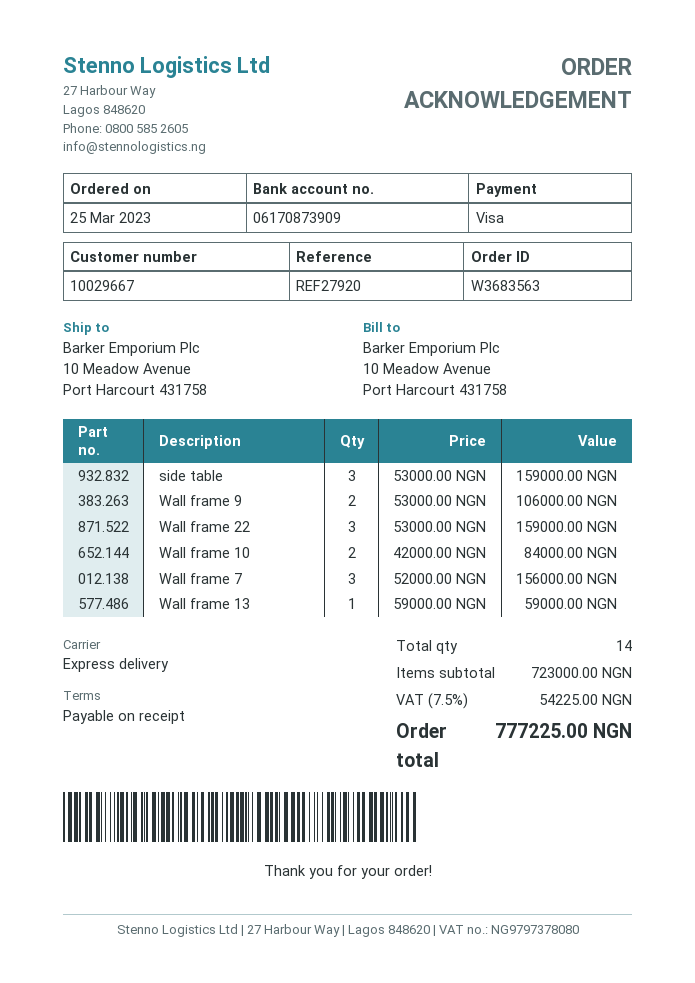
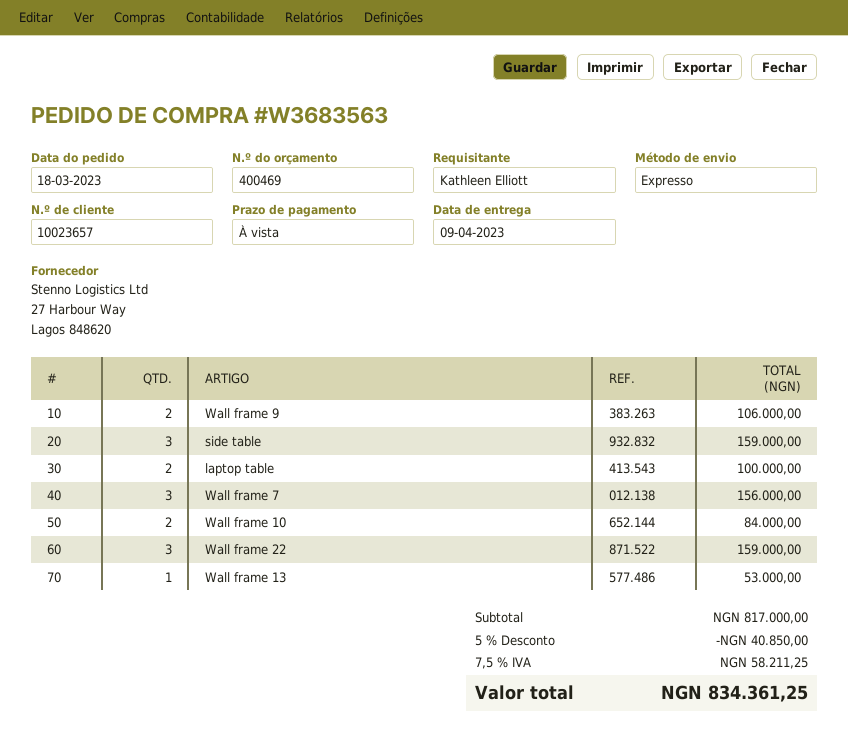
order date: 2023-03-25 -> 2023-03-18
customer number: 10029667 -> 10023657
Wall frame 13: 1 for 59000.00 -> 1 for 53000.00
laptop table: none -> 2 for 100000.00
subtotal: 723000.00 -> 817000.00
discount: none -> 5% = 40850.00
tax: 7.5% = 54225.00 -> 7.5% = 58211.25
total: 777225.00 -> 834361.25

